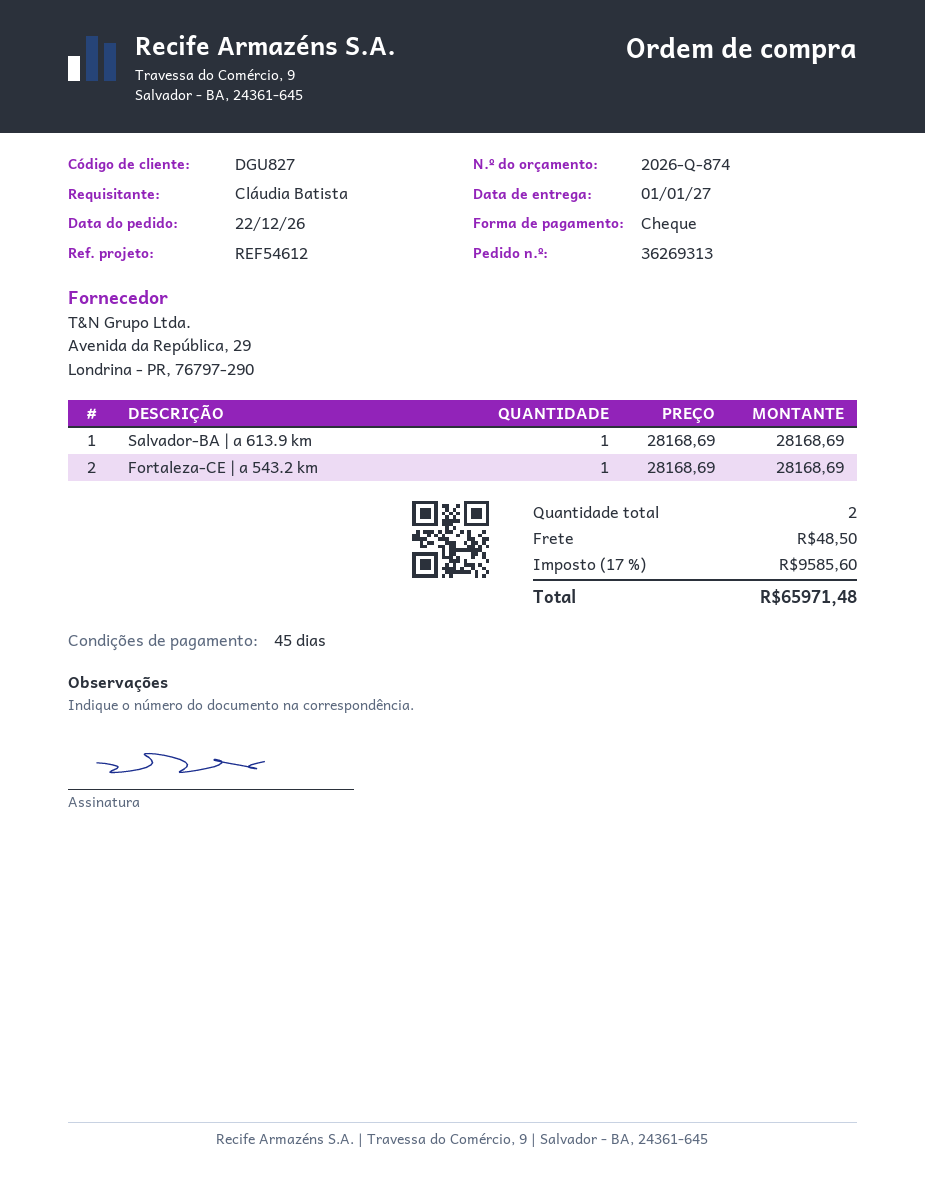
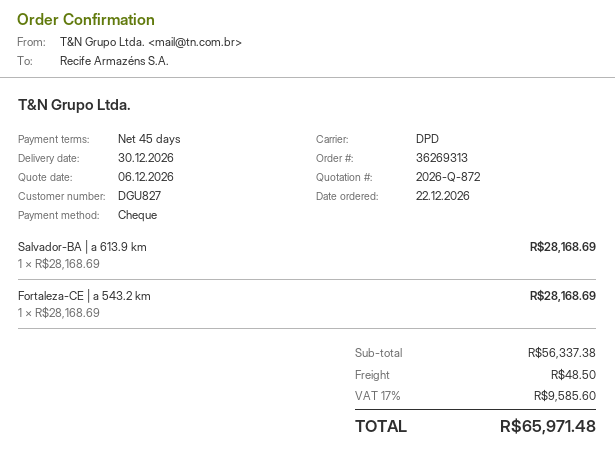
quote number: 2026-Q-874 -> 2026-Q-872
delivery date: 2027-01-01 -> 2026-12-30

